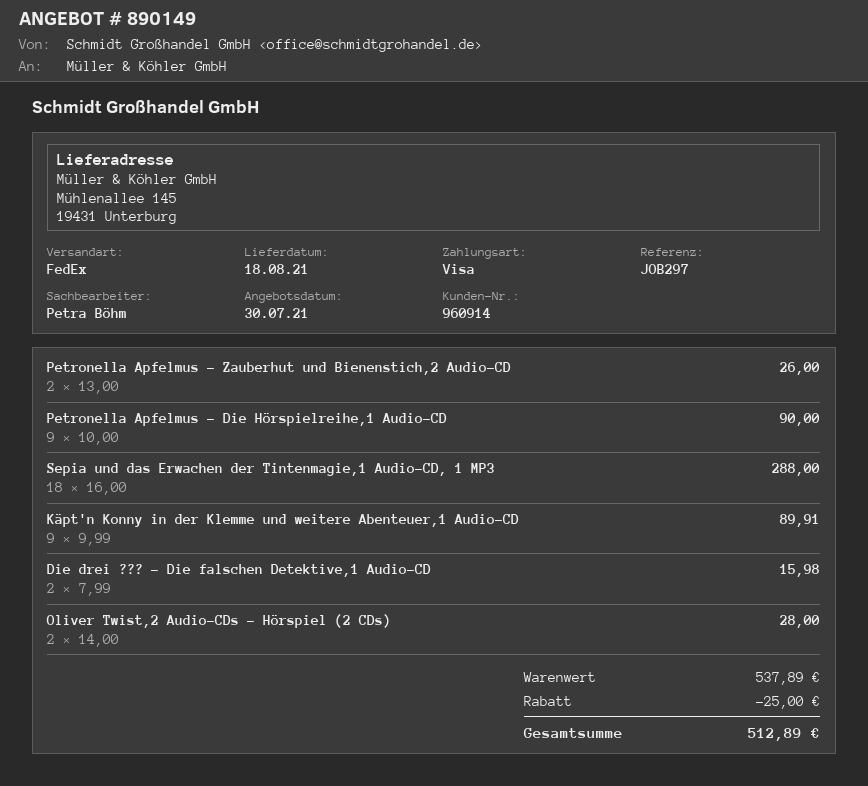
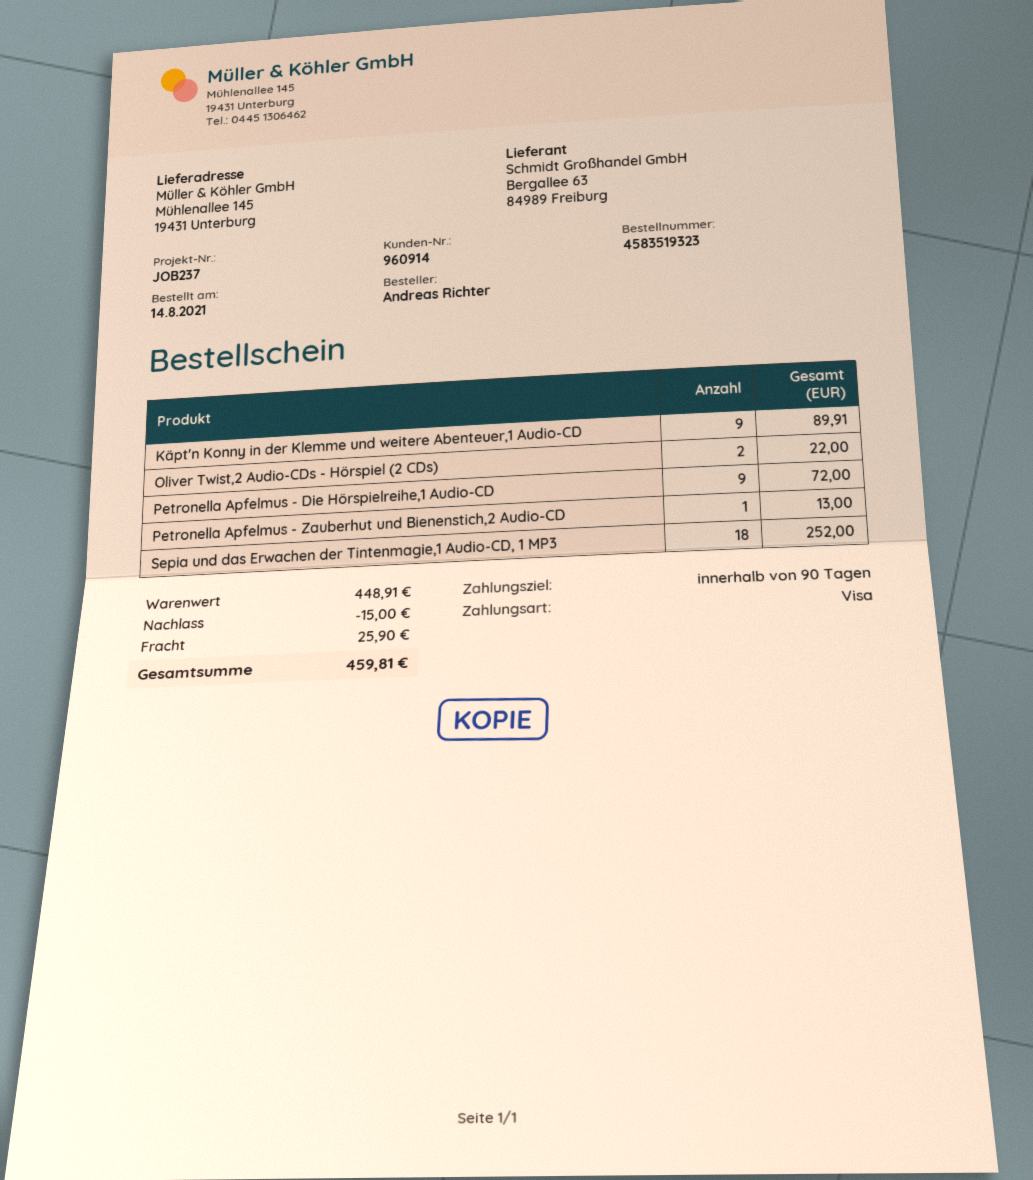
reference: JOB297 -> JOB237
Petronella Apfelmus - Zauberhut und Bienenstich,2 Audio-CD: 2 for 26.00 -> 1 for 13.00
Petronella Apfelmus - Die Hörspielreihe,1 Audio-CD: 9 for 90.00 -> 9 for 72.00
Sepia und das Erwachen der Tintenmagie,1 Audio-CD, 1 MP3: 18 for 288.00 -> 18 for 252.00
Die drei ??? - Die falschen Detektive,1 Audio-CD: 2 for 15.98 -> none
Oliver Twist,2 Audio-CDs - Hörspiel (2 CDs): 2 for 28.00 -> 2 for 22.00
subtotal: 537.89 -> 448.91
discount: 25.00 -> 15.00
shipping: none -> 25.90
total: 512.89 -> 459.81

